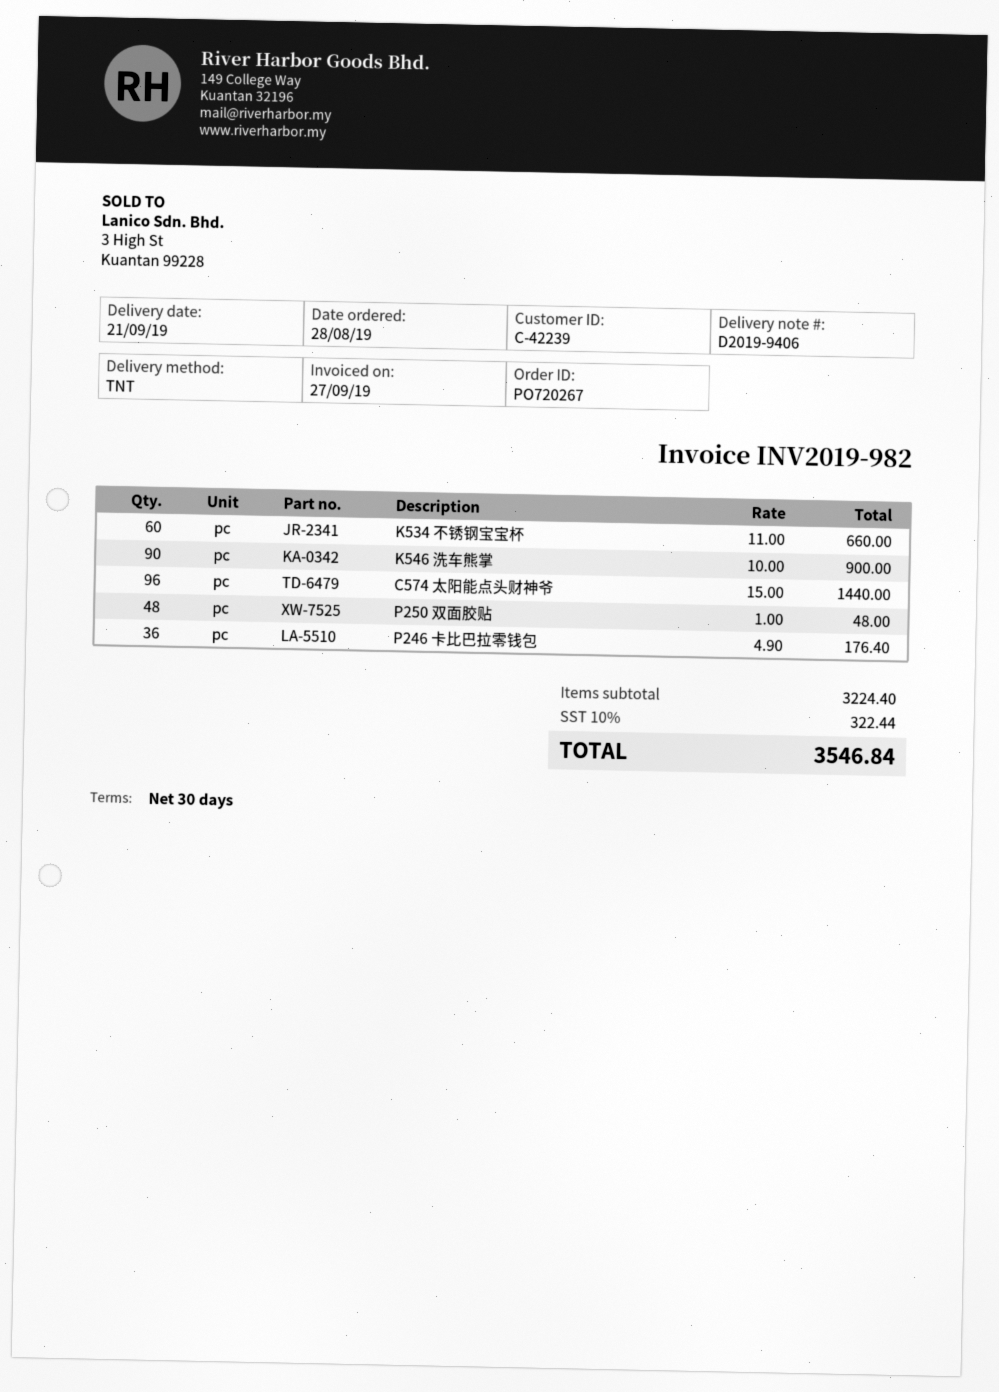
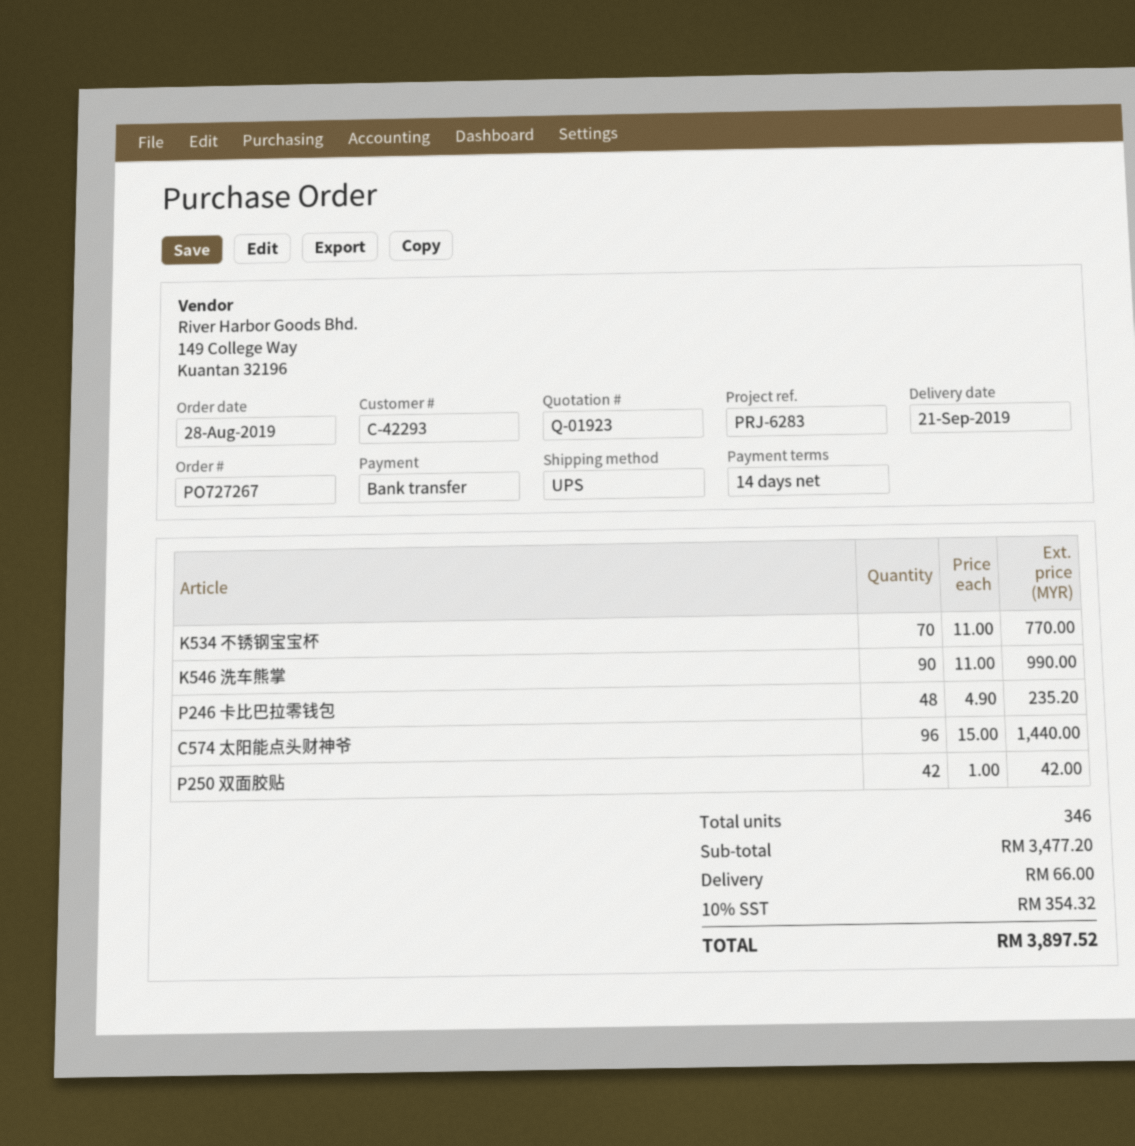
order number: PO720267 -> PO727267
payment terms: 30 days -> 14 days
customer number: C-42239 -> C-42293
shipping method: TNT -> UPS
K534 不锈钢宝宝杯: 60 x 11.00 = 660.00 -> 70 x 11.00 = 770.00
K546 洗车熊掌: 90 x 10.00 = 900.00 -> 90 x 11.00 = 990.00
P250 双面胶贴: 48 x 1.00 = 48.00 -> 42 x 1.00 = 42.00
P246 卡比巴拉零钱包: 36 x 4.90 = 176.40 -> 48 x 4.90 = 235.20
subtotal: 3224.40 -> 3477.20
shipping: none -> 66.00
tax: 10% = 322.44 -> 10% = 354.32
total: 3546.84 -> 3897.52

